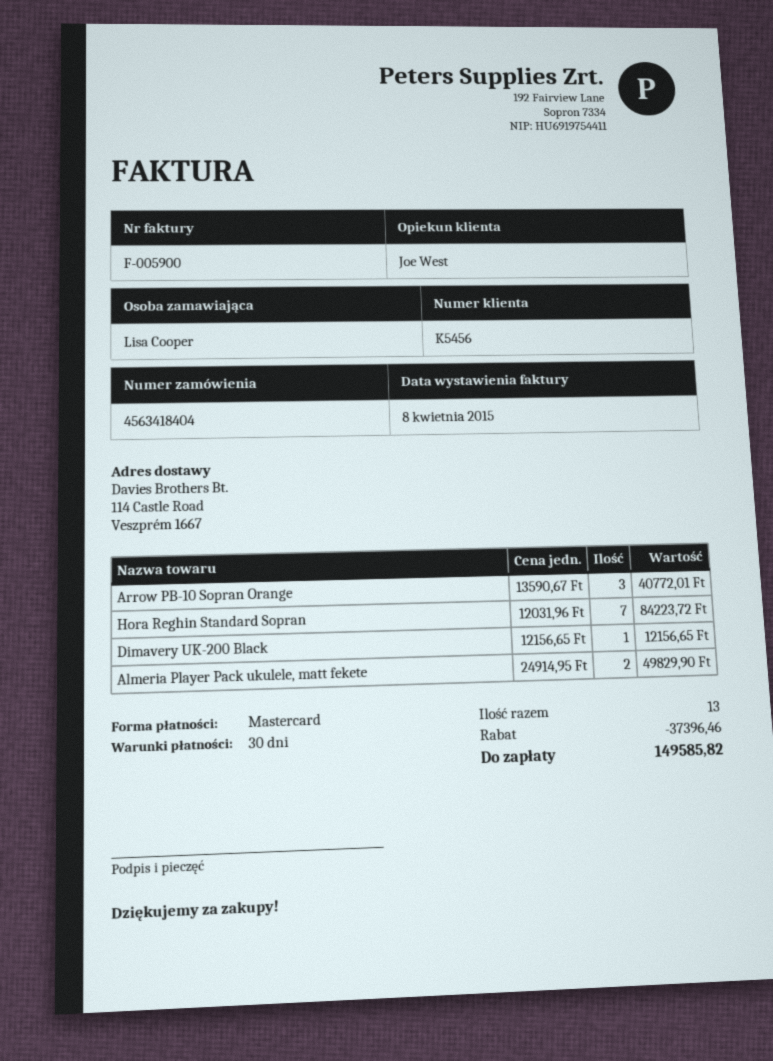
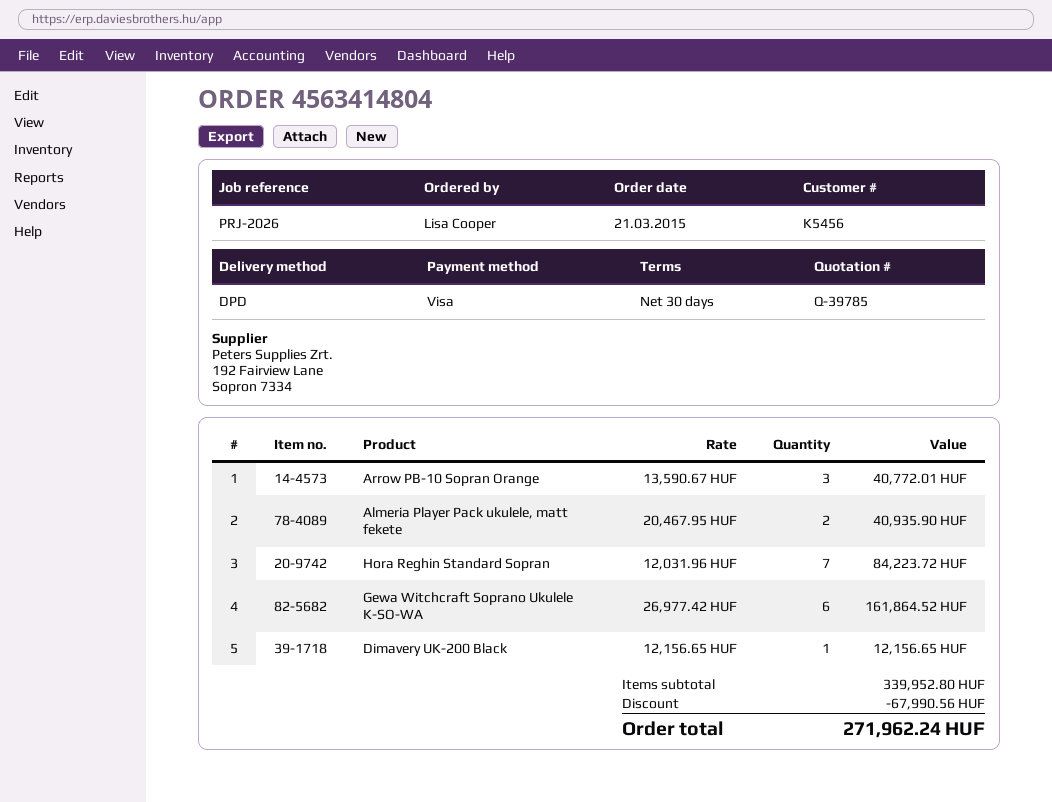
order number: 4563418404 -> 4563414804
payment method: Mastercard -> Visa
Almeria Player Pack ukulele, matt fekete: 2 x 24914.95 = 49829.90 -> 2 x 20467.95 = 40935.90
Gewa Witchcraft Soprano Ukulele K-SO-WA: none -> 6 x 26977.42 = 161864.52
discount: 37396.46 -> 67990.56
total: 149585.82 -> 271962.24

